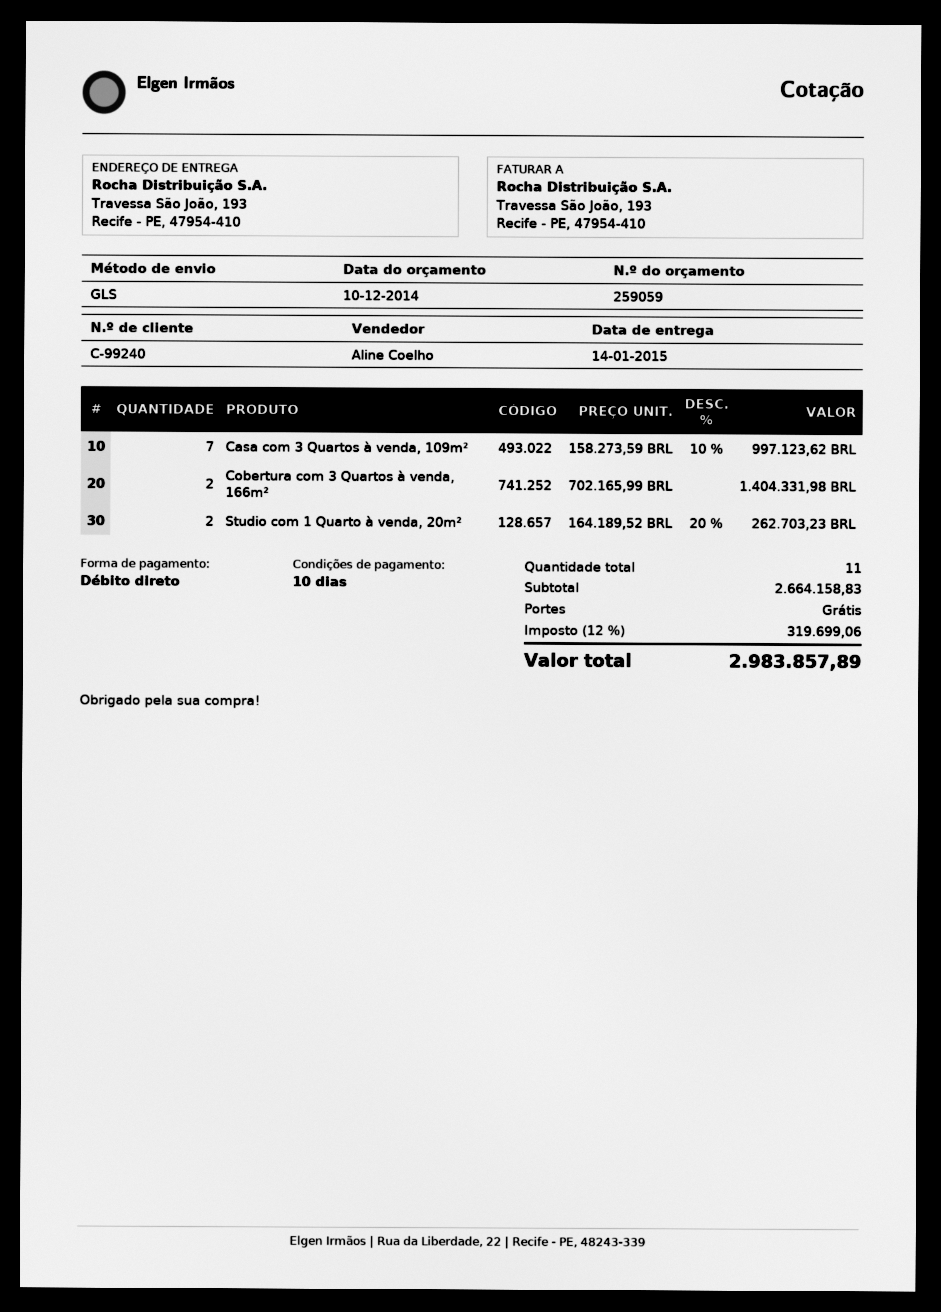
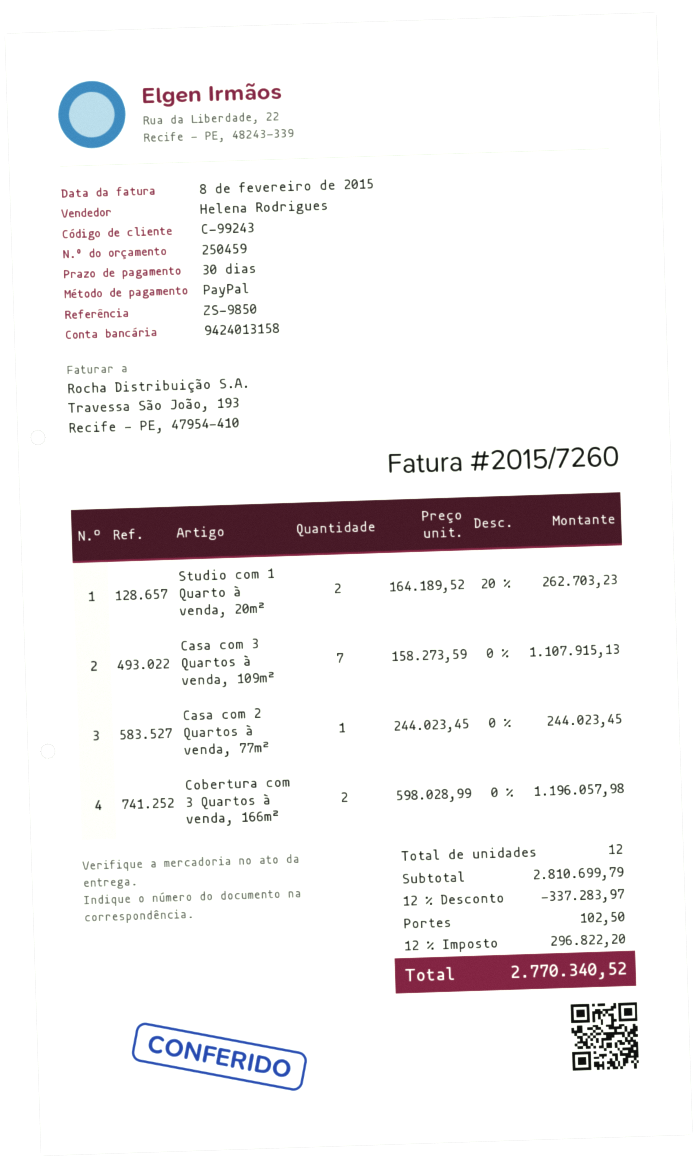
quote number: 259059 -> 250459
payment terms: 10 days -> 30 days
customer number: C-99240 -> C-99243
sales rep: Aline Coelho -> Helena Rodrigues
payment method: direct debit -> PayPal
Casa com 3 Quartos à venda, 109m²: 7 x 158273.59 - 10% = 997123.62 -> 7 x 158273.59 = 1107915.13
Cobertura com 3 Quartos à venda, 166m²: 2 x 702165.99 = 1404331.98 -> 2 x 598028.99 = 1196057.98
Casa com 2 Quartos à venda, 77m²: none -> 1 x 244023.45 = 244023.45
total quantity: 11 -> 12
subtotal: 2664158.83 -> 2810699.79
discount: none -> 12% = 337283.97
shipping: 0.00 -> 102.50
tax: 12% = 319699.06 -> 12% = 296822.20
total: 2983857.89 -> 2770340.52

